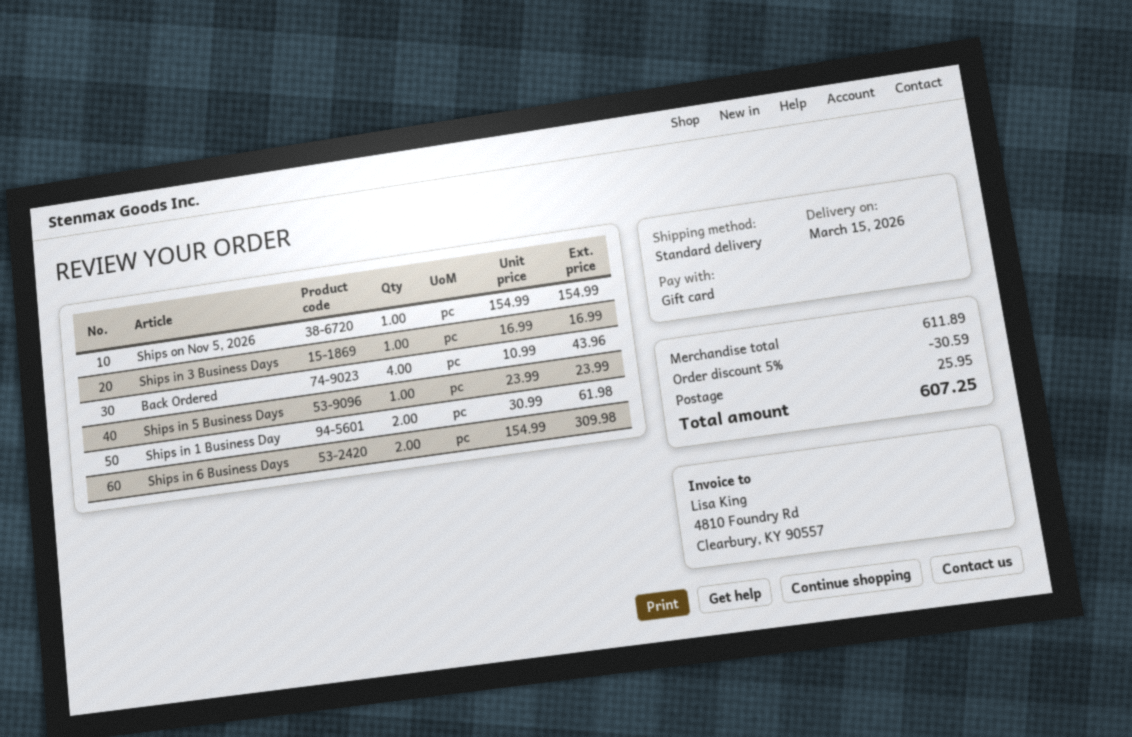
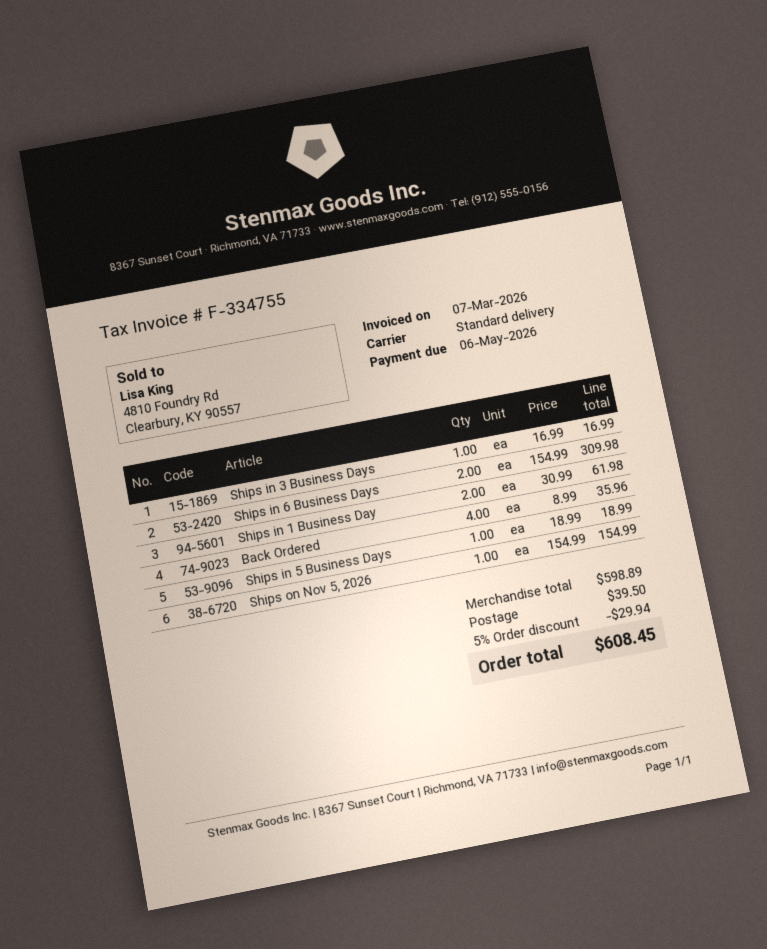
Back Ordered: 4 x 10.99 = 43.96 -> 4 x 8.99 = 35.96
Ships in 5 Business Days: 1 x 23.99 = 23.99 -> 1 x 18.99 = 18.99
subtotal: 611.89 -> 598.89
discount: 5% = 30.59 -> 5% = 29.94
shipping: 25.95 -> 39.50
total: 607.25 -> 608.45

